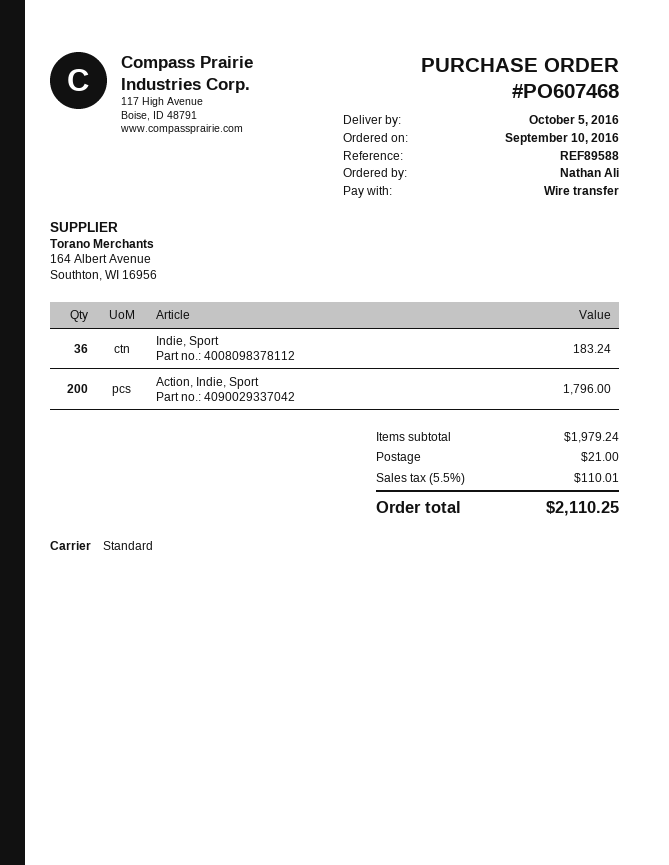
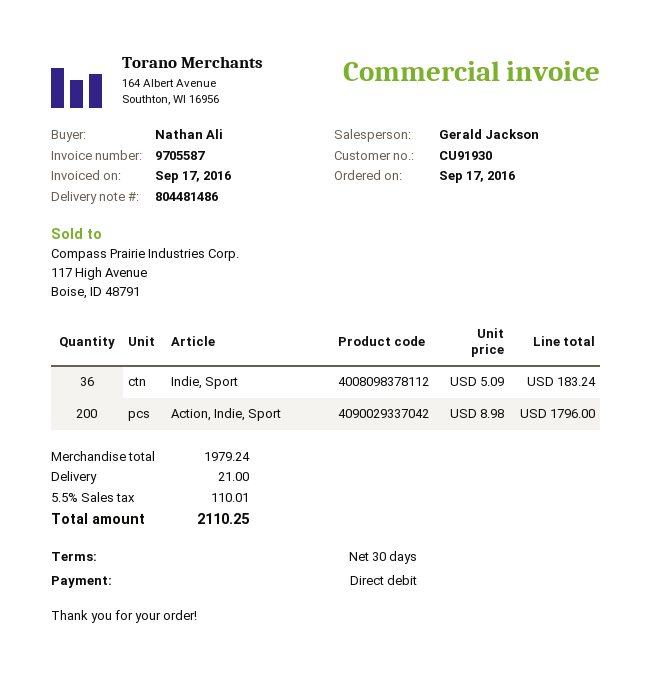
order date: 2016-09-10 -> 2016-09-17
payment method: bank transfer -> direct debit

